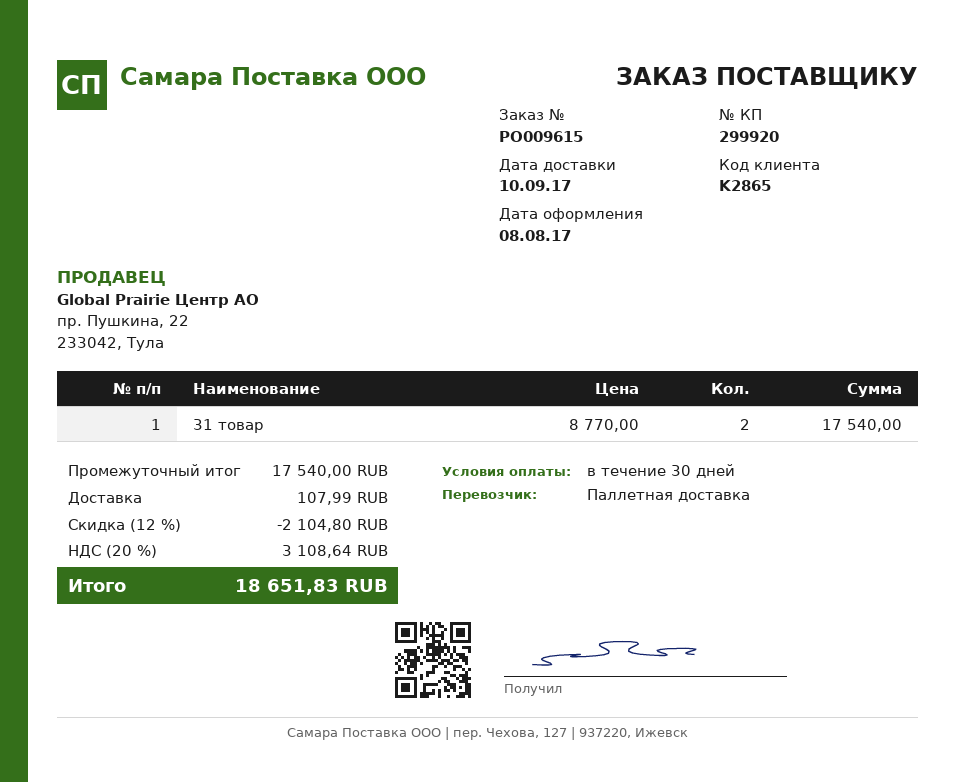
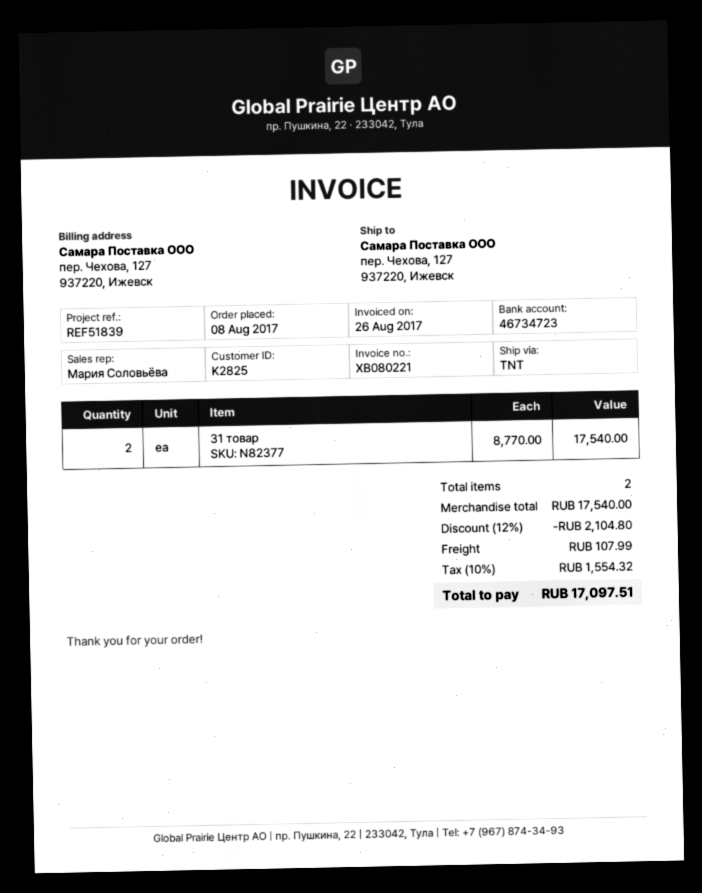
customer number: K2865 -> K2825
shipping method: pallet freight -> TNT
tax: 20% = 3108.64 -> 10% = 1554.32
total: 18651.83 -> 17097.51

